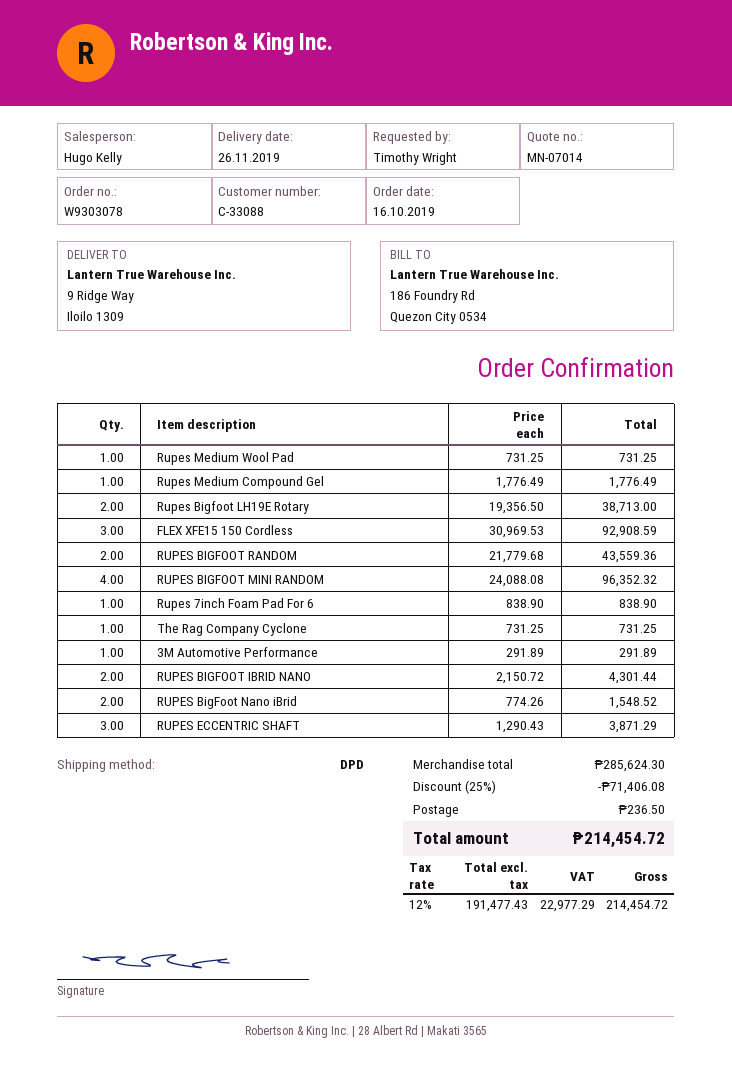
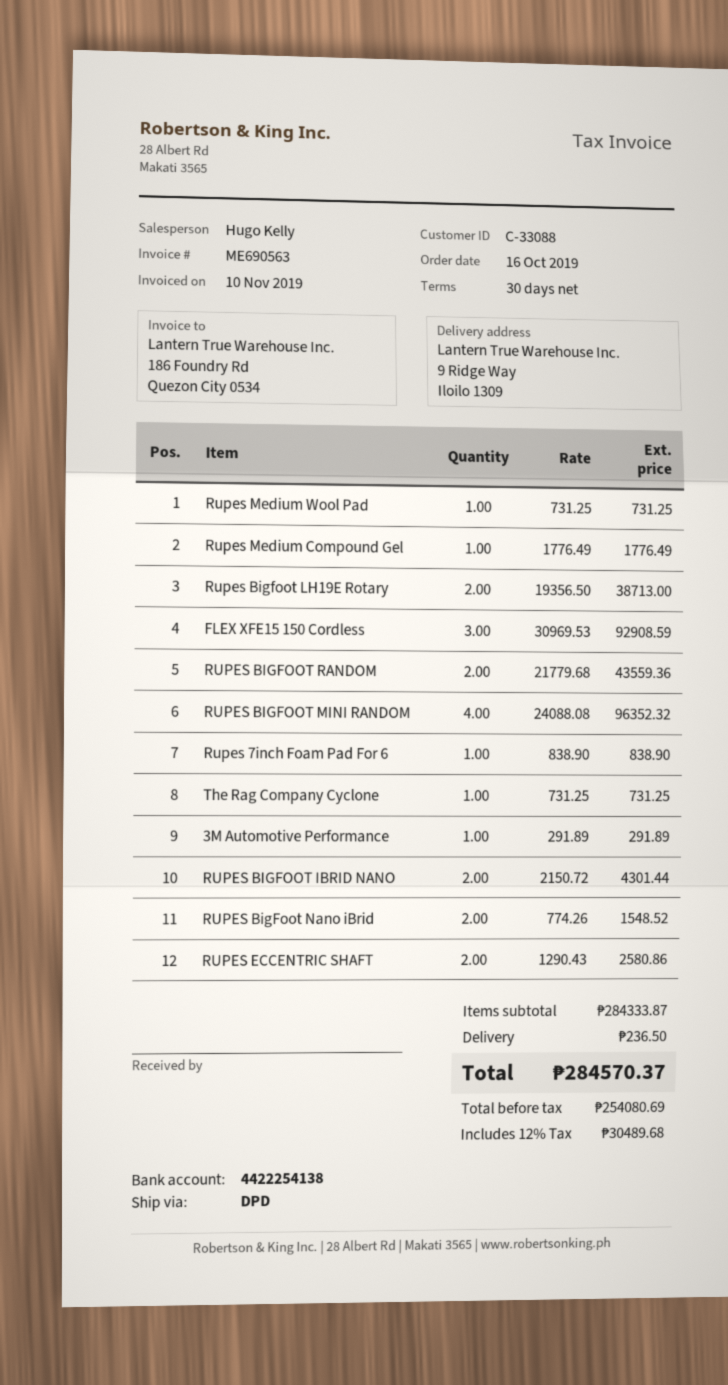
RUPES ECCENTRIC SHAFT: 3 x 1290.43 = 3871.29 -> 2 x 1290.43 = 2580.86
subtotal: 285624.30 -> 284333.87
discount: 25% = 71406.08 -> none
net: 191477.43 -> 254080.69
tax: 12% = 22977.29 -> 12% = 30489.68
total: 214454.72 -> 284570.37

